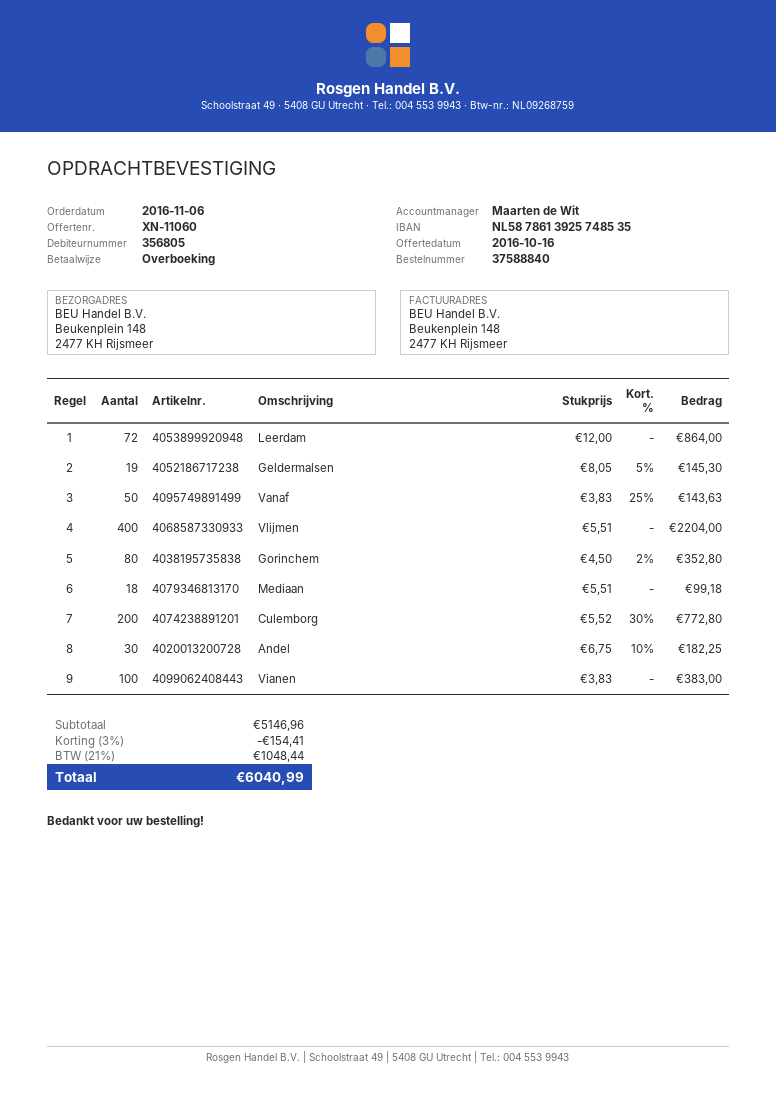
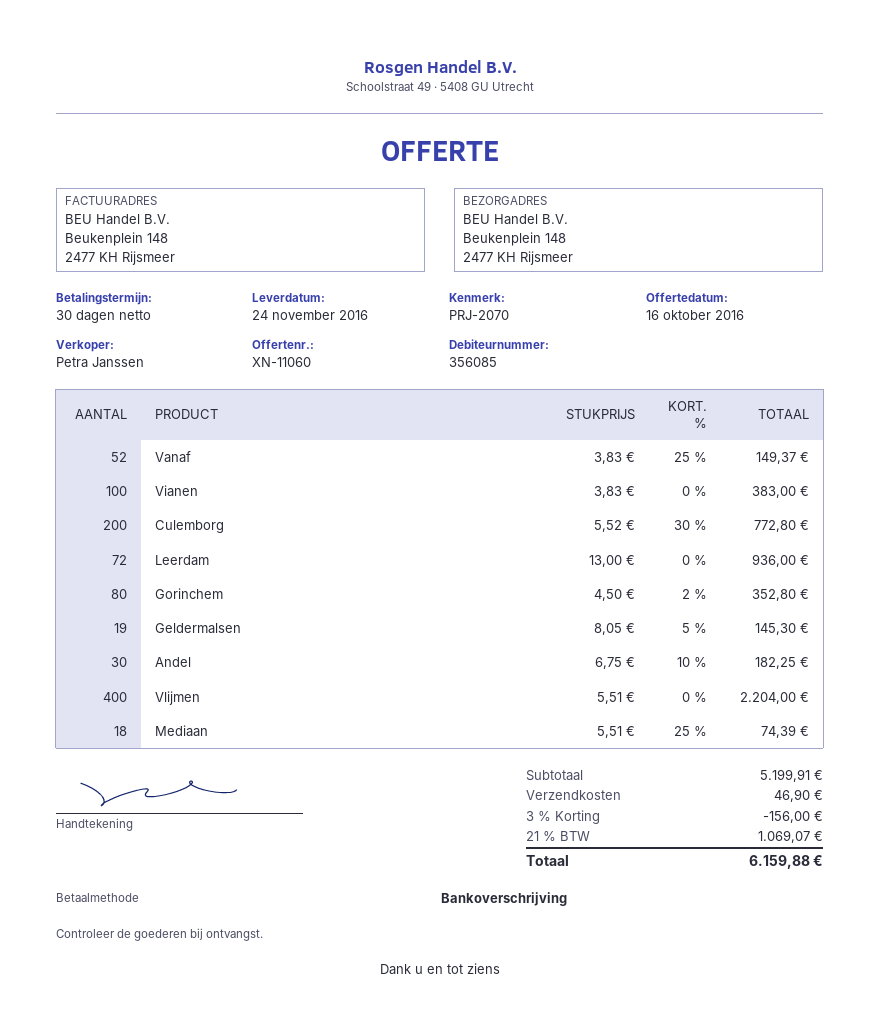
customer number: 356805 -> 356085
sales rep: Maarten de Wit -> Petra Janssen
Leerdam: 72 x 12.00 = 864.00 -> 72 x 13.00 = 936.00
Vanaf: 50 x 3.83 - 25% = 143.63 -> 52 x 3.83 - 25% = 149.37
Mediaan: 18 x 5.51 = 99.18 -> 18 x 5.51 - 25% = 74.39
subtotal: 5146.96 -> 5199.91
discount: 3% = 154.41 -> 3% = 156.00
shipping: none -> 46.90
tax: 21% = 1048.44 -> 21% = 1069.07
total: 6040.99 -> 6159.88

